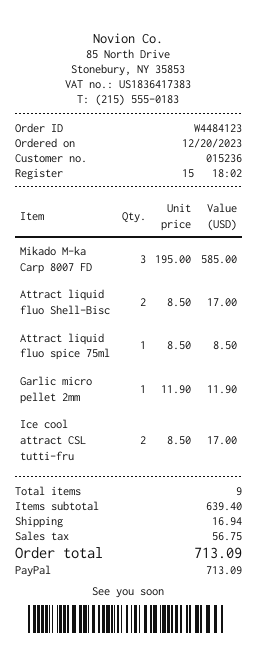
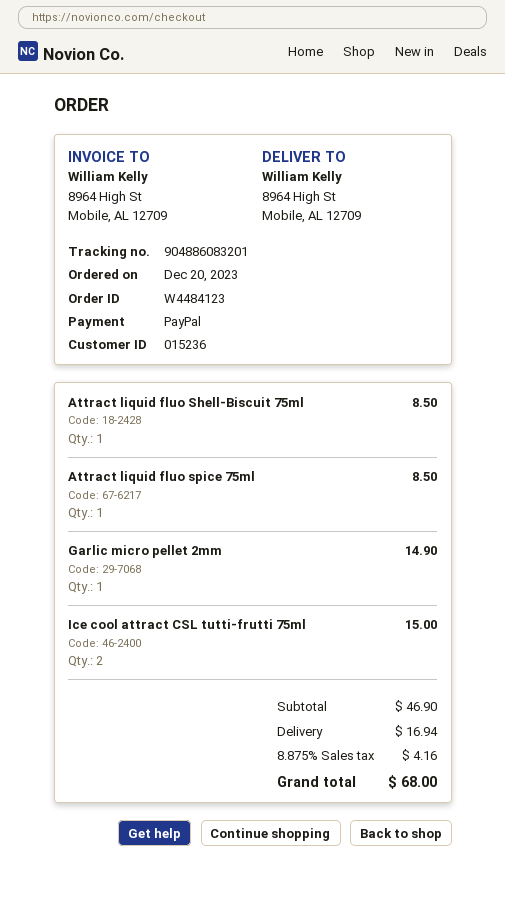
Mikado M-ka Carp 8007 FD: 3 for 585.00 -> none
Attract liquid fluo Shell-Bisc: 2 for 17.00 -> 1 for 8.50
Garlic micro pellet 2mm: 1 for 11.90 -> 1 for 14.90
Ice cool attract CSL tutti-fru: 2 for 17.00 -> 2 for 15.00
subtotal: 639.40 -> 46.90
tax: 56.75 -> 4.16
total: 713.09 -> 68.00

